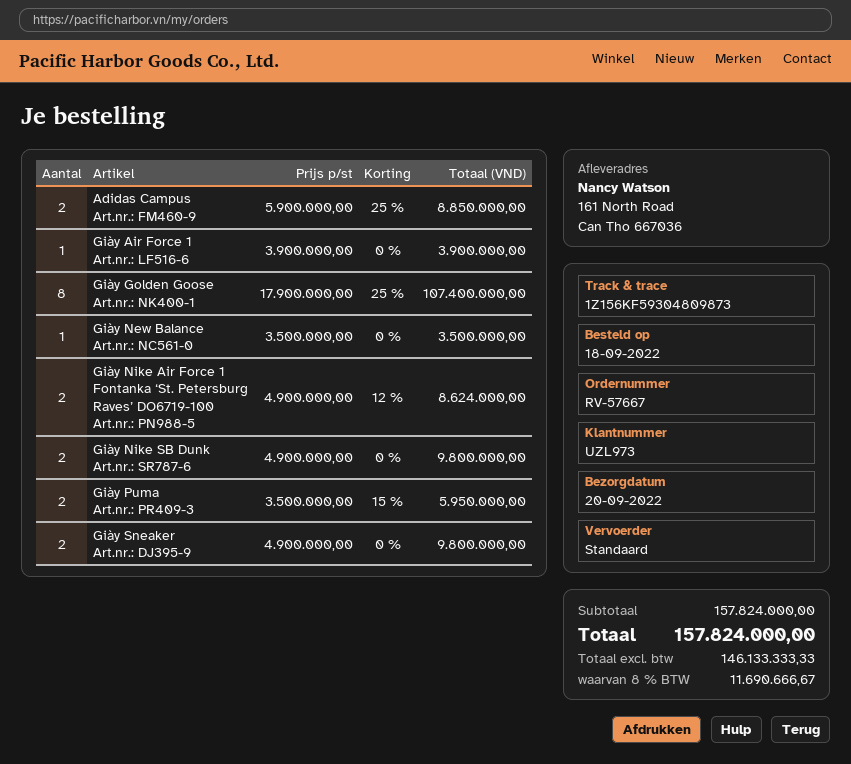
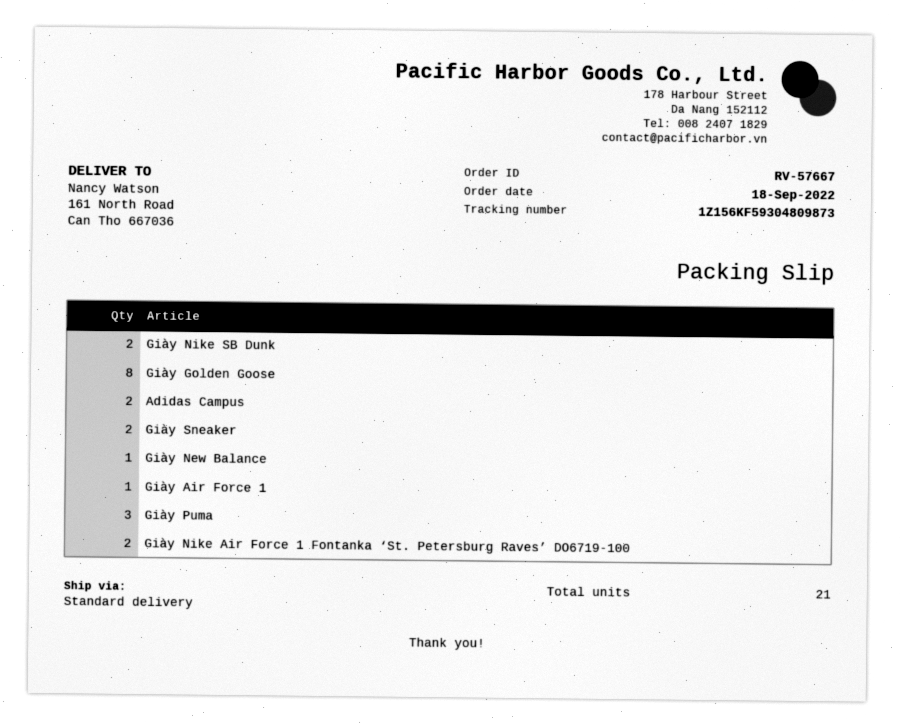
Giày Puma: 2 -> 3

